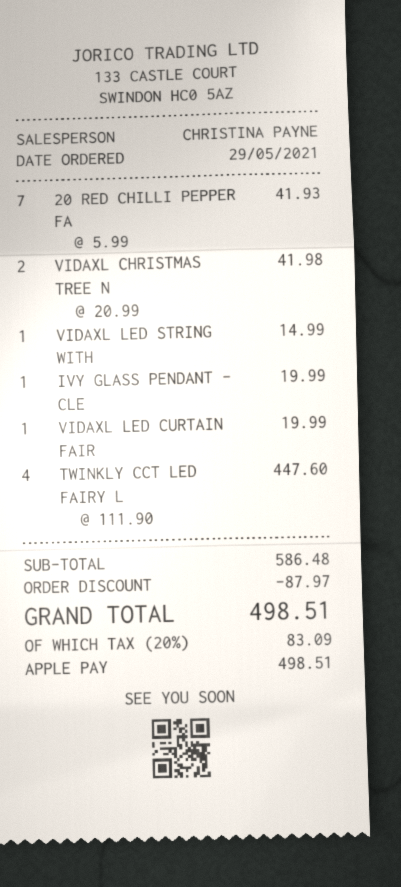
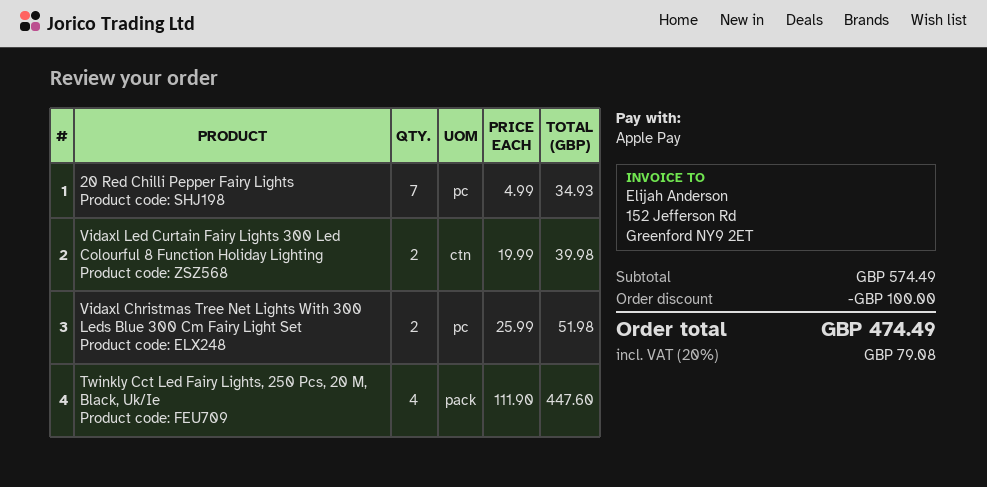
20 RED CHILLI PEPPER FA: 7 x 5.99 = 41.93 -> 7 x 4.99 = 34.93
VIDAXL CHRISTMAS TREE N: 2 x 20.99 = 41.98 -> 2 x 25.99 = 51.98
VIDAXL LED STRING WITH: 1 x 14.99 = 14.99 -> none
IVY GLASS PENDANT - CLE: 1 x 19.99 = 19.99 -> none
VIDAXL LED CURTAIN FAIR: 1 x 19.99 = 19.99 -> 2 x 19.99 = 39.98
subtotal: 586.48 -> 574.49
discount: 87.97 -> 100.00
tax: 20% = 83.09 -> 20% = 79.08
total: 498.51 -> 474.49

